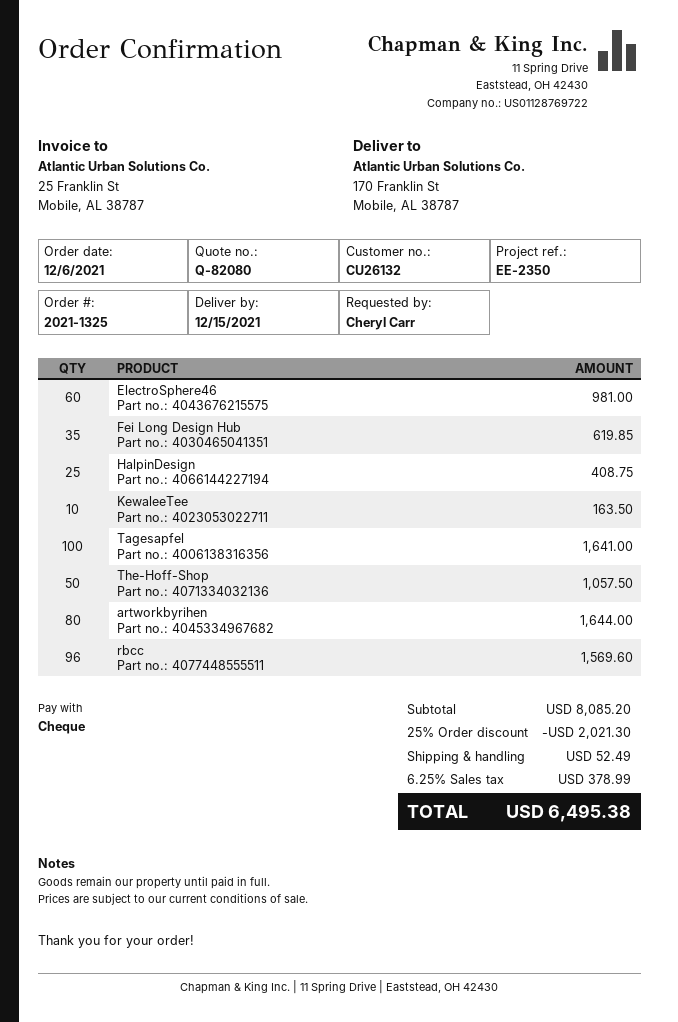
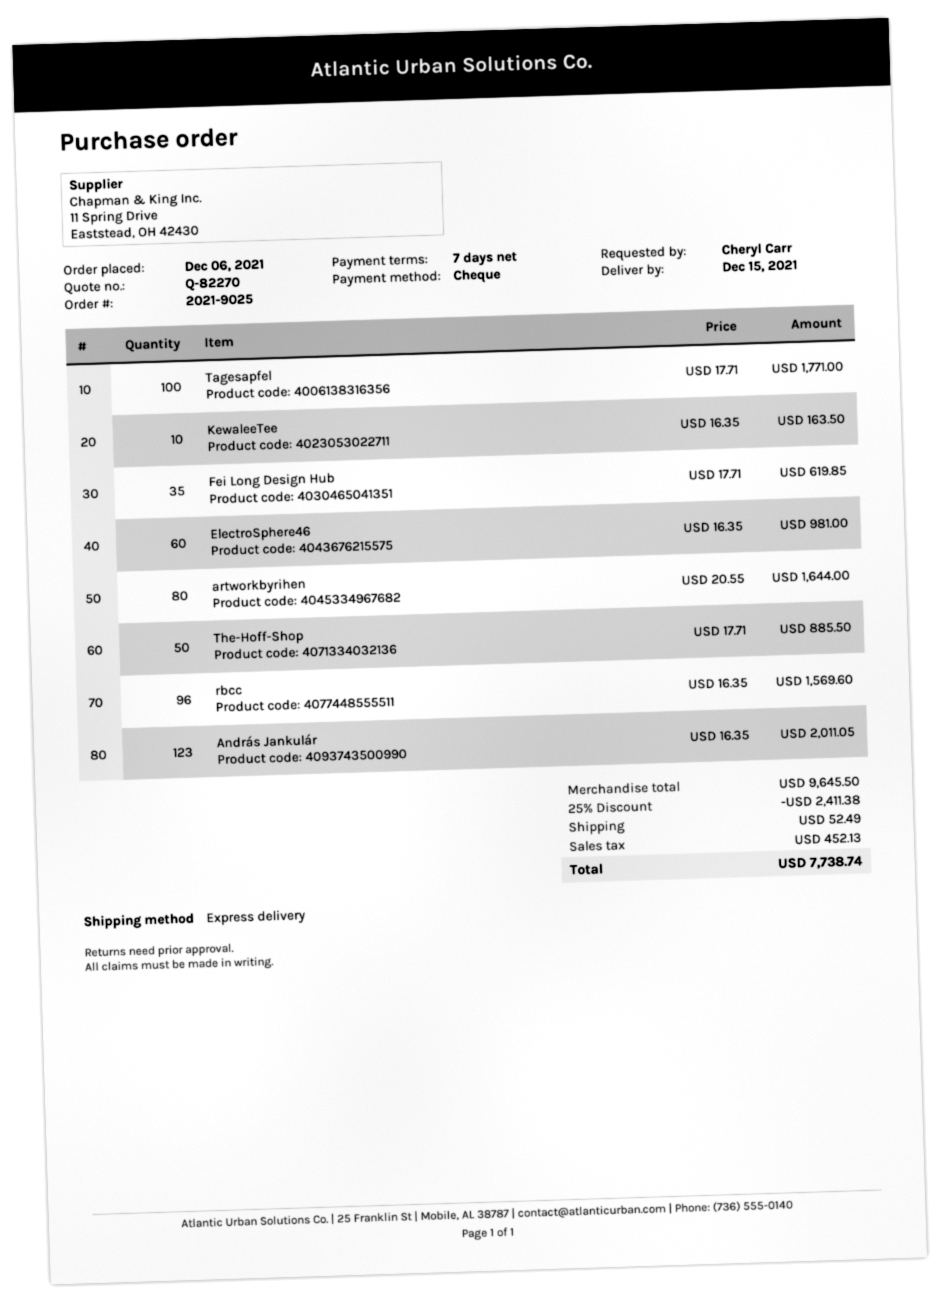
quote number: Q-82080 -> Q-82270
order number: 2021-1325 -> 2021-9025
HalpinDesign: 25 for 408.75 -> none
Tagesapfel: 100 for 1641.00 -> 100 for 1771.00
The-Hoff-Shop: 50 for 1057.50 -> 50 for 885.50
András Jankulár: none -> 123 for 2011.05
subtotal: 8085.20 -> 9645.50
discount: 25% = 2021.30 -> 25% = 2411.38
tax: 378.99 -> 452.13
total: 6495.38 -> 7738.74

